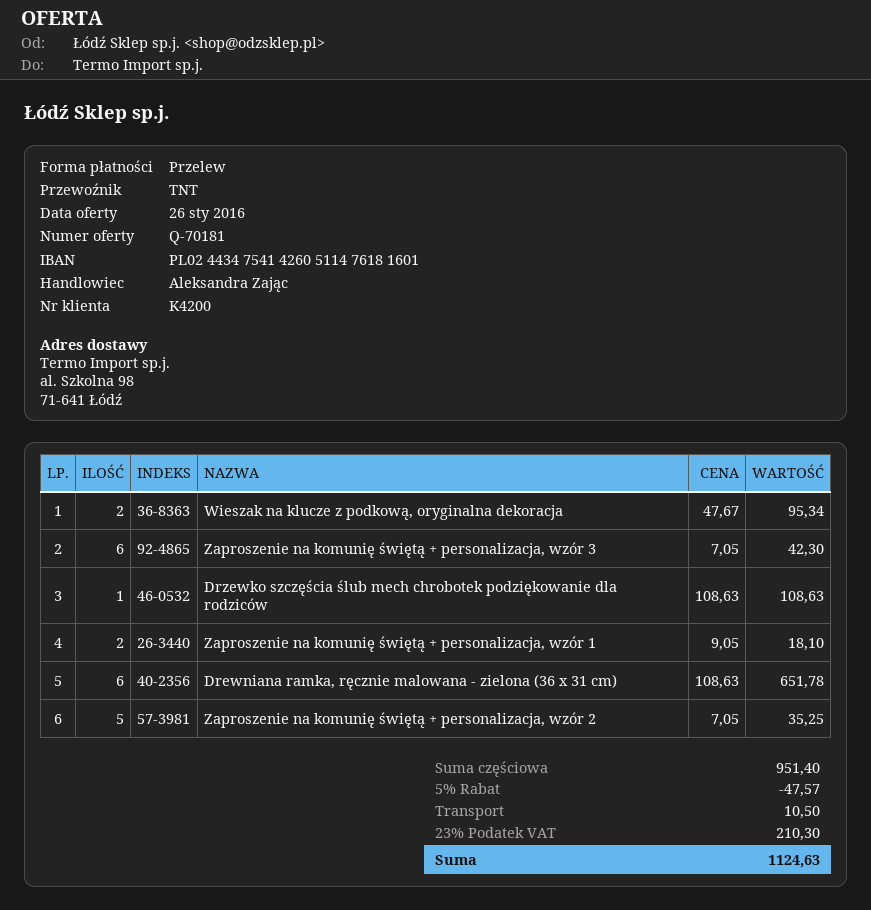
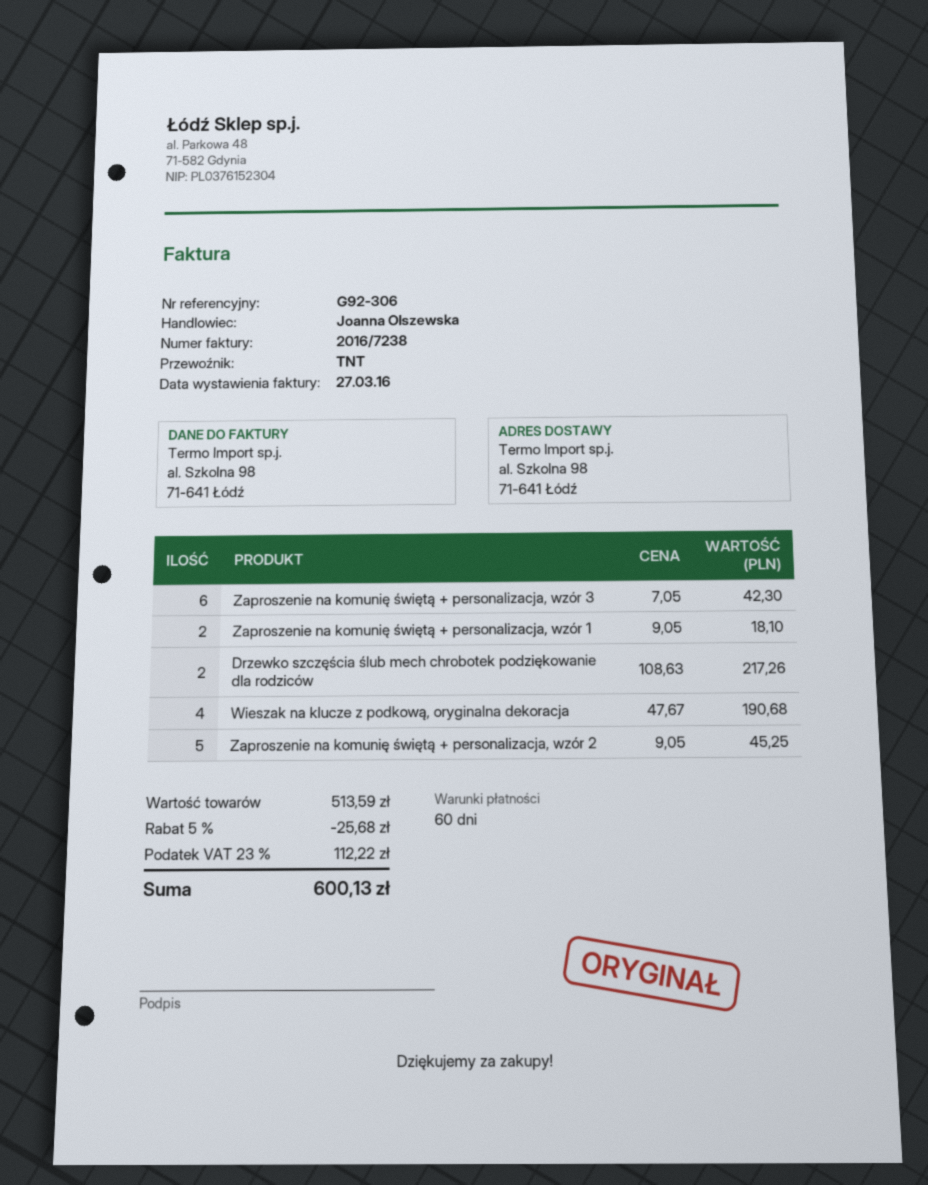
sales rep: Aleksandra Zając -> Joanna Olszewska
Wieszak na klucze z podkową, oryginalna dekoracja: 2 x 47.67 = 95.34 -> 4 x 47.67 = 190.68
Drzewko szczęścia ślub mech chrobotek podziękowanie dla rodziców: 1 x 108.63 = 108.63 -> 2 x 108.63 = 217.26
Drewniana ramka, ręcznie malowana - zielona (36 x 31 cm): 6 x 108.63 = 651.78 -> none
Zaproszenie na komunię świętą + personalizacja, wzór 2: 5 x 7.05 = 35.25 -> 5 x 9.05 = 45.25
subtotal: 951.40 -> 513.59
discount: 5% = 47.57 -> 5% = 25.68
shipping: 10.50 -> none
tax: 23% = 210.30 -> 23% = 112.22
total: 1124.63 -> 600.13

